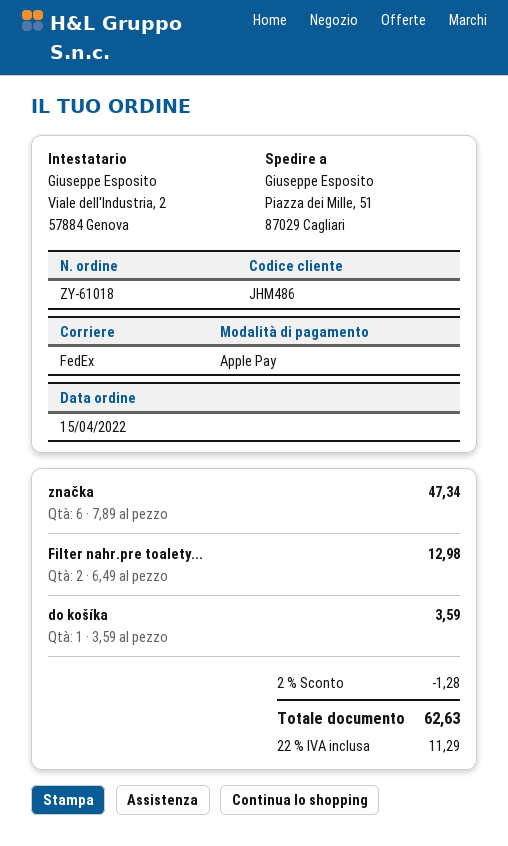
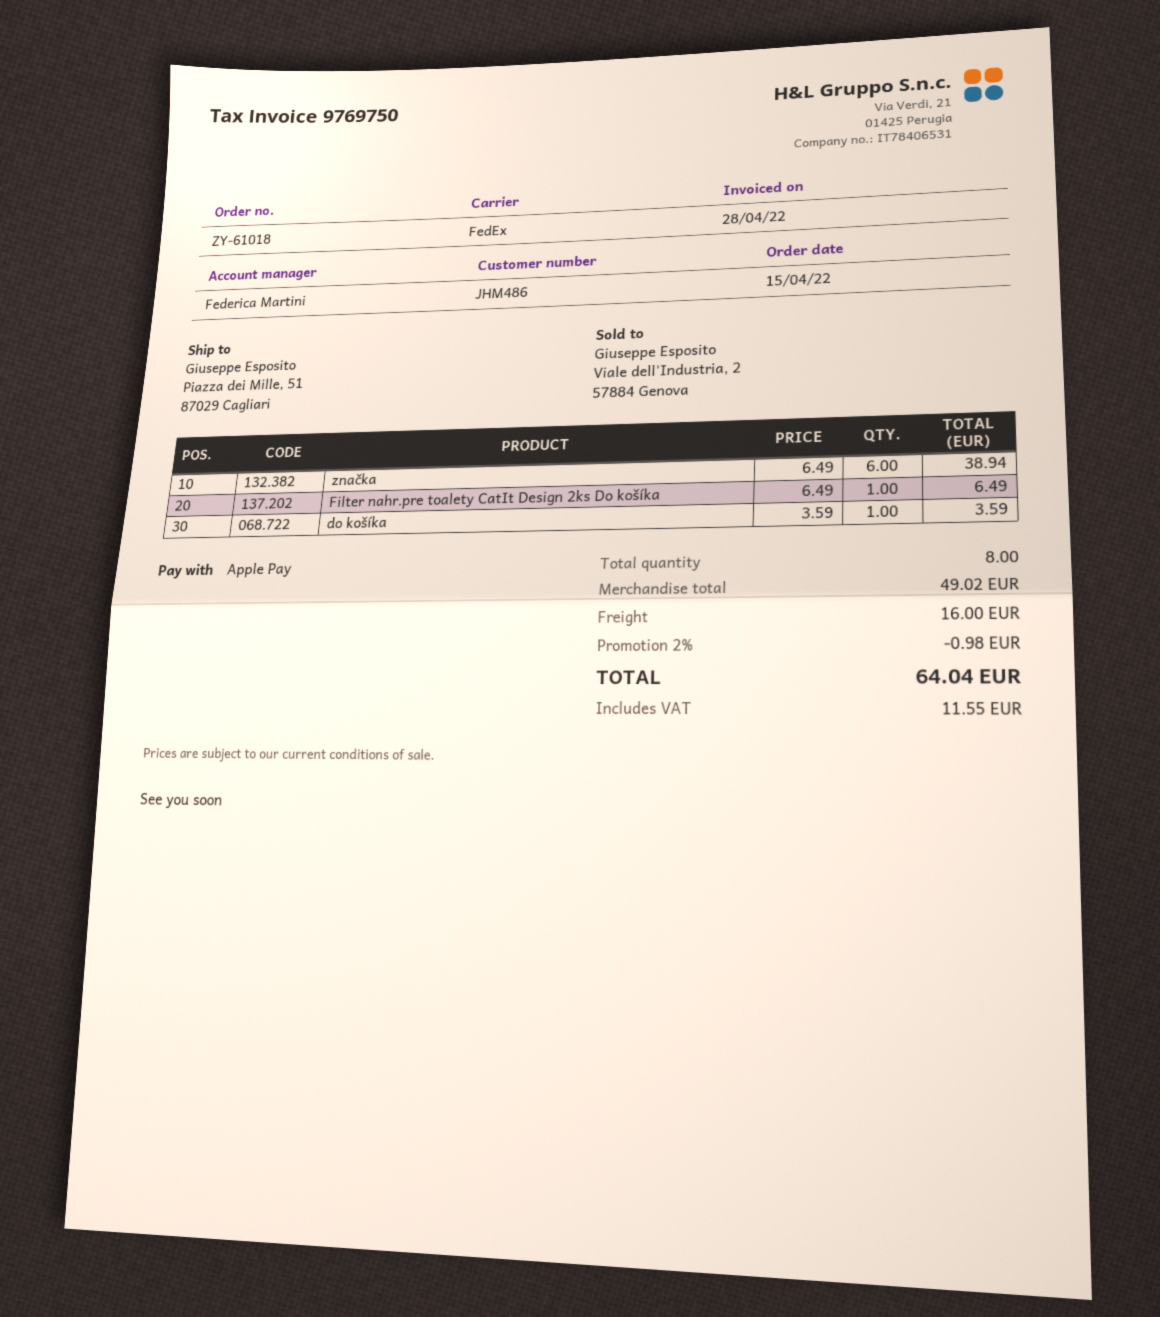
značka: 6 x 7.89 = 47.34 -> 6 x 6.49 = 38.94
Filter nahr.pre toalety...: 2 x 6.49 = 12.98 -> 1 x 6.49 = 6.49
discount: 2% = 1.28 -> 2% = 0.98
shipping: none -> 16.00
tax: 11.29 -> 11.55
total: 62.63 -> 64.04

